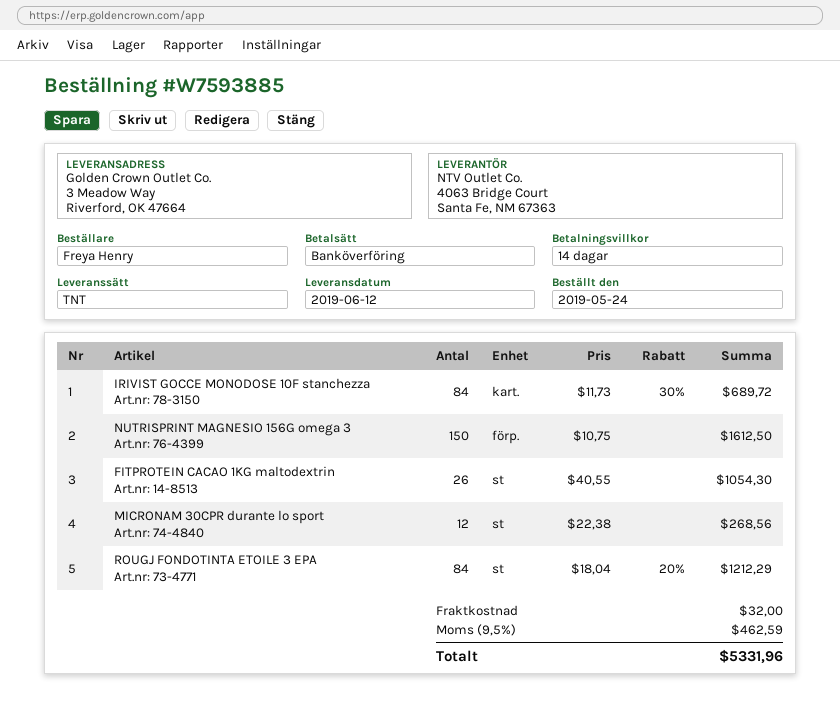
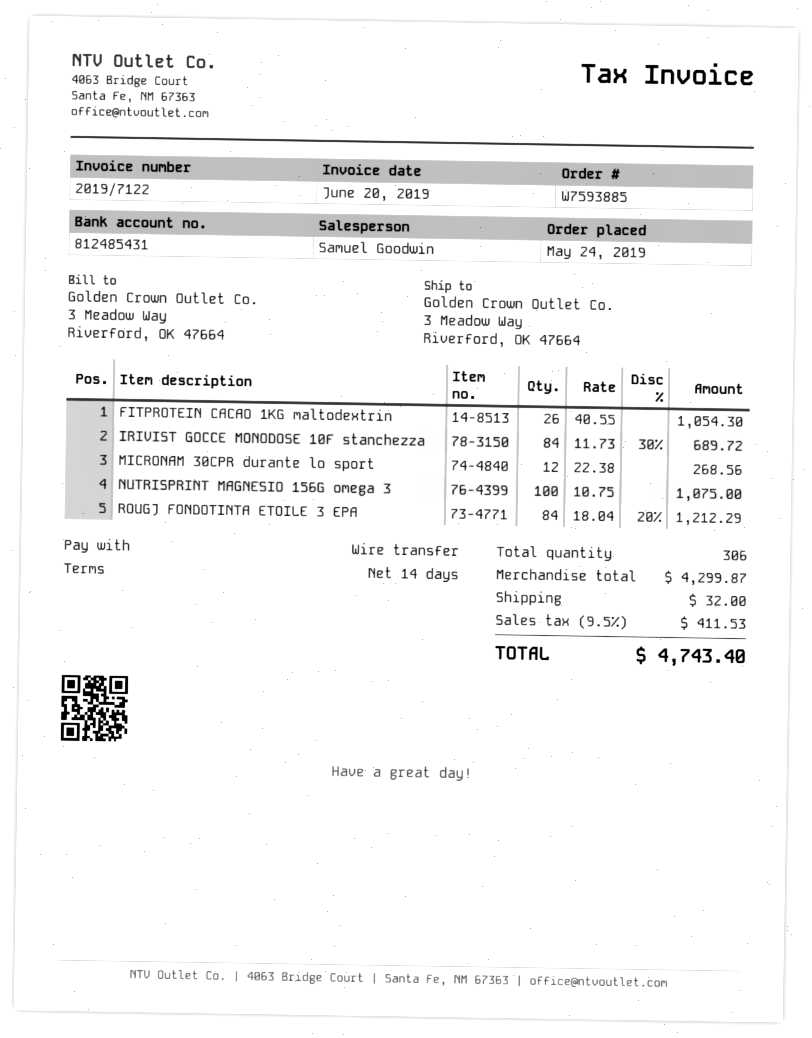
NUTRISPRINT MAGNESIO 156G omega 3: 150 x 10.75 = 1612.50 -> 100 x 10.75 = 1075.00
tax: 9.5% = 462.59 -> 9.5% = 411.53
total: 5331.96 -> 4743.40

